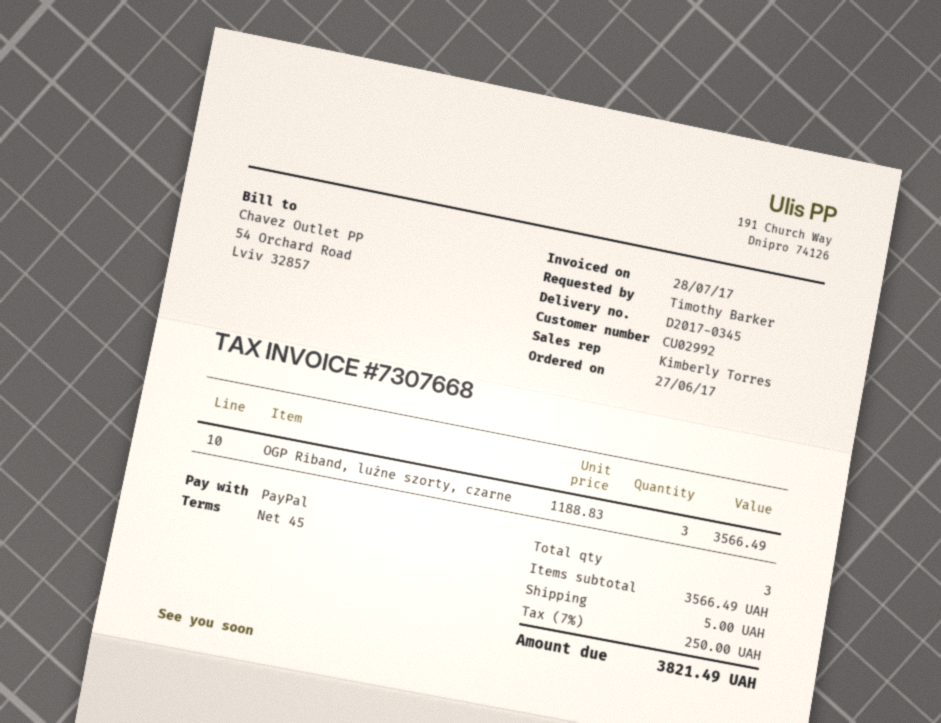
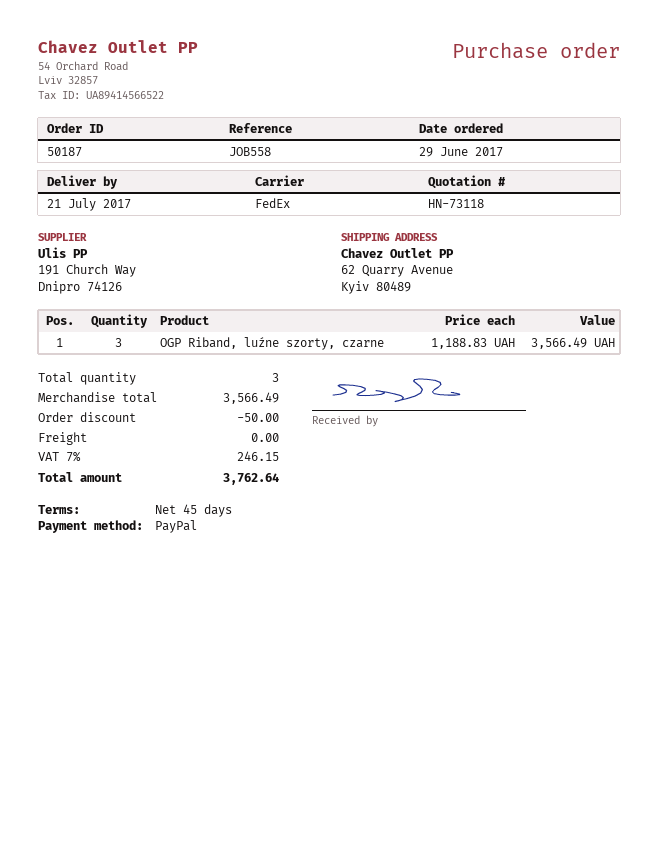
order date: 2017-06-27 -> 2017-06-29
discount: none -> 50.00
shipping: 5.00 -> 0.00
tax: 7% = 250.00 -> 7% = 246.15
total: 3821.49 -> 3762.64

